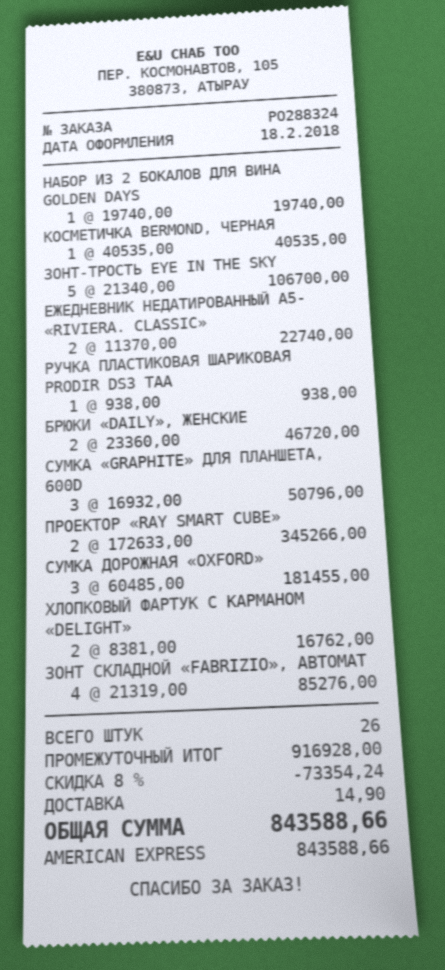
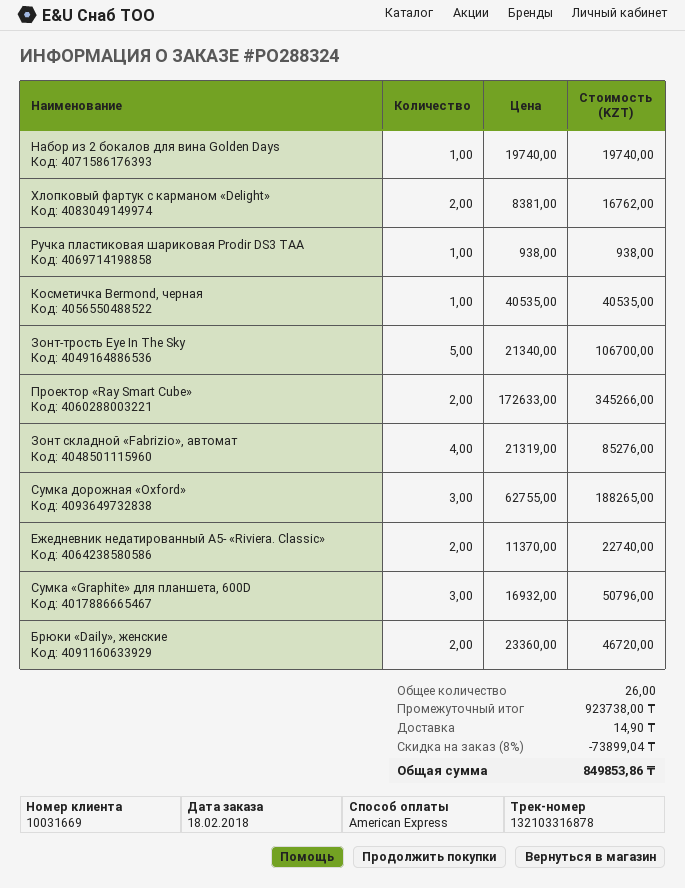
СУМКА ДОРОЖНАЯ «OXFORD»: 3 x 60485.00 = 181455.00 -> 3 x 62755.00 = 188265.00
subtotal: 916928.00 -> 923738.00
discount: 8% = 73354.24 -> 8% = 73899.04
total: 843588.66 -> 849853.86

